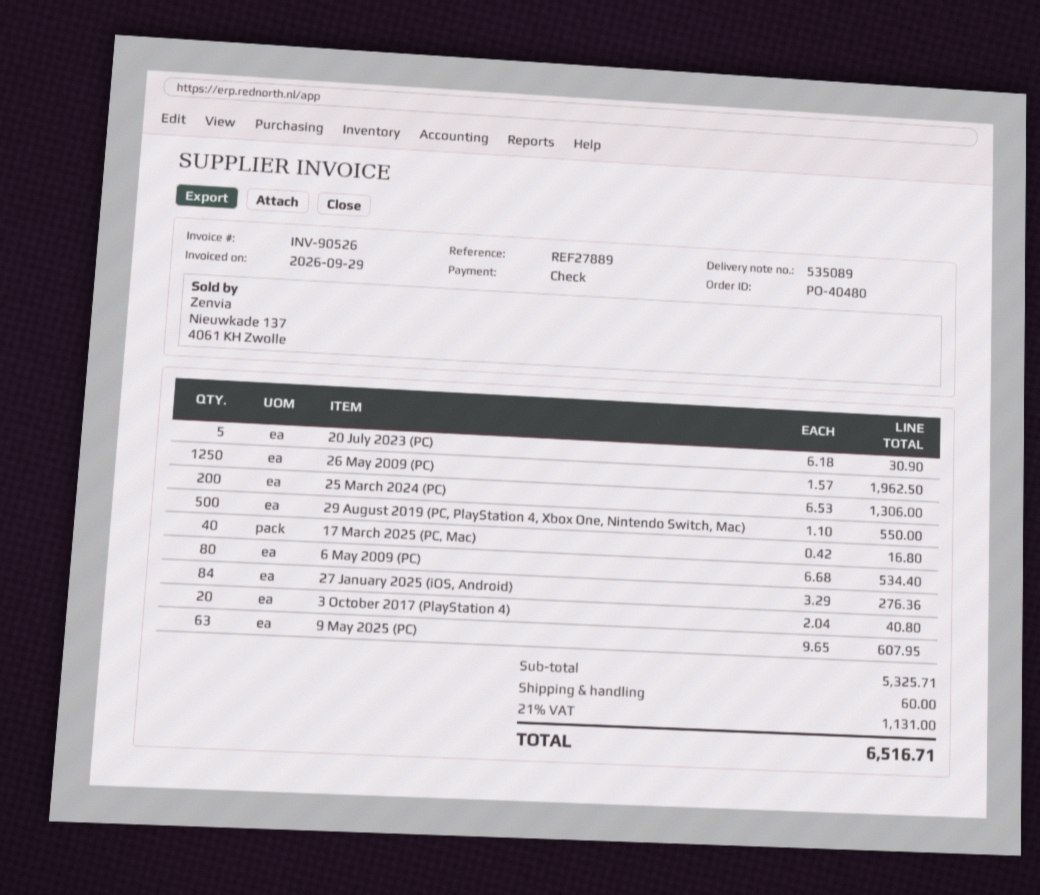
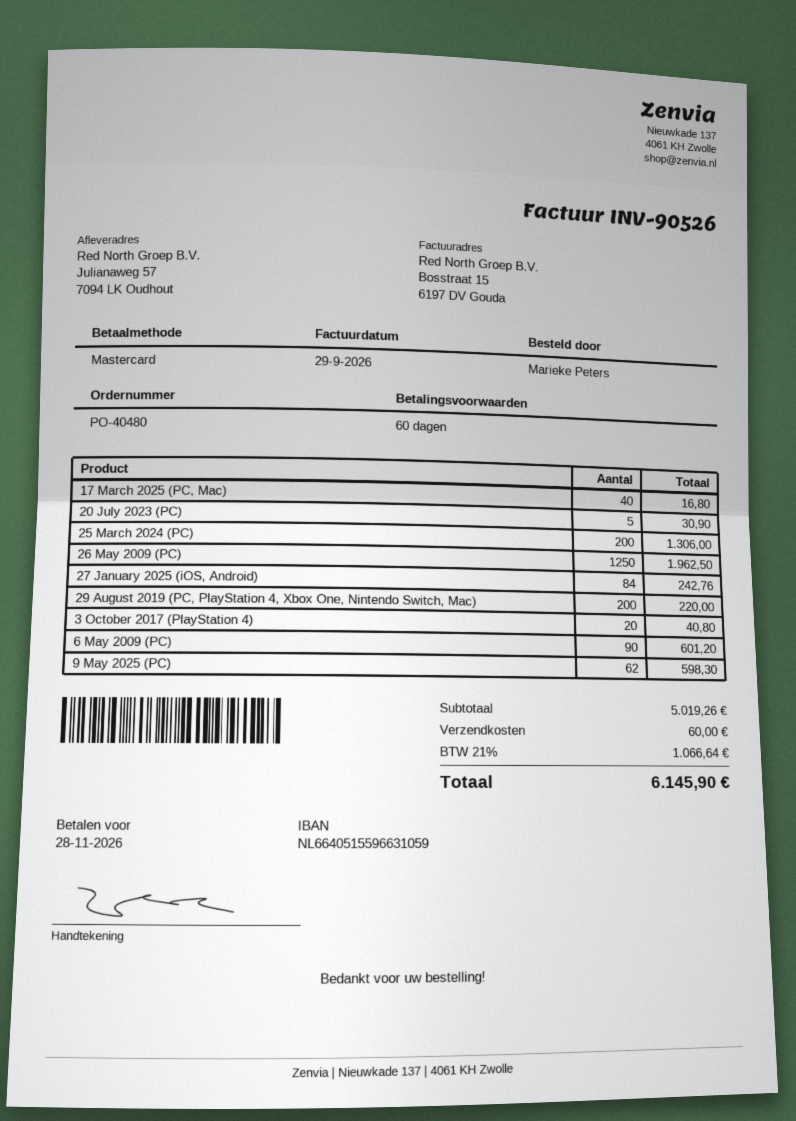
payment method: cheque -> Mastercard
29 August 2019 (PC, PlayStation 4, Xbox One, Nintendo Switch, Mac): 500 for 550.00 -> 200 for 220.00
6 May 2009 (PC): 80 for 534.40 -> 90 for 601.20
27 January 2025 (iOS, Android): 84 for 276.36 -> 84 for 242.76
9 May 2025 (PC): 63 for 607.95 -> 62 for 598.30
subtotal: 5325.71 -> 5019.26
tax: 21% = 1131.00 -> 21% = 1066.64
total: 6516.71 -> 6145.90

